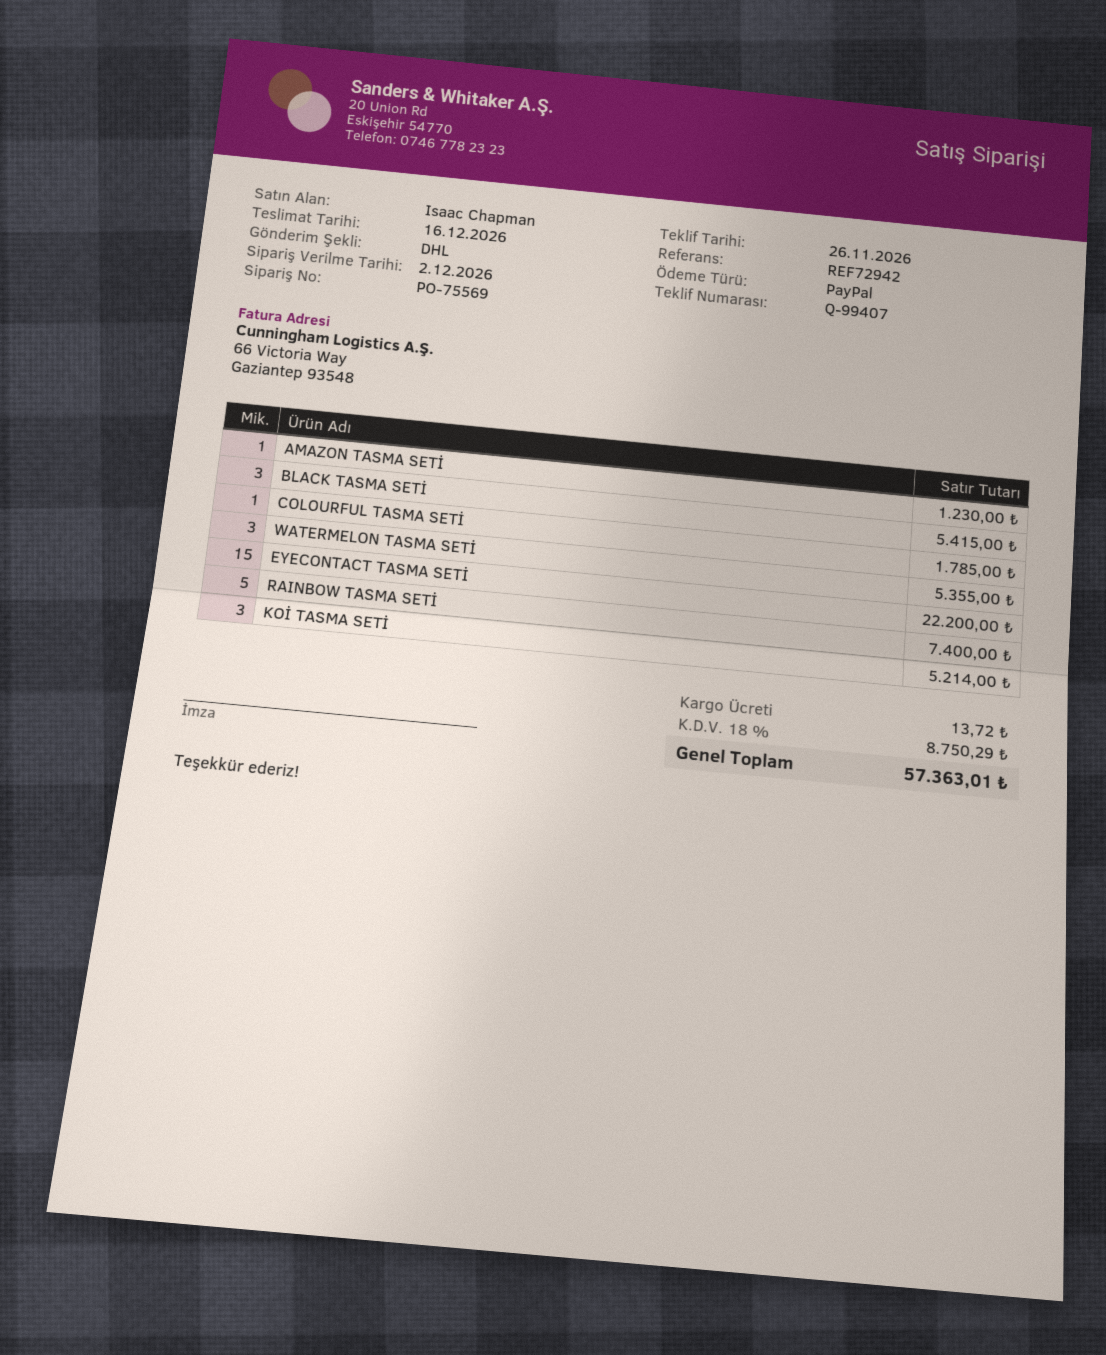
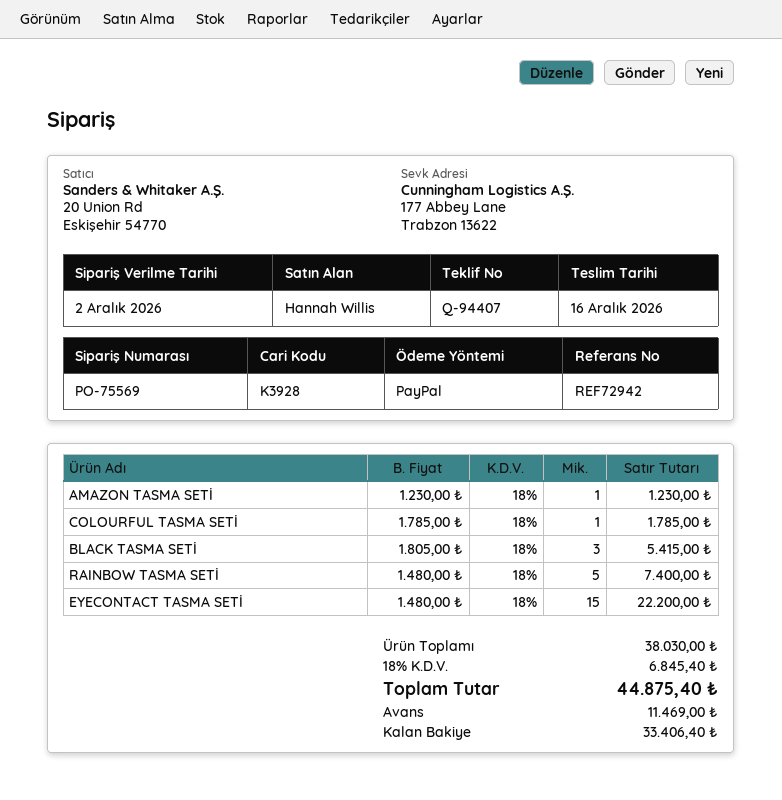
quote number: Q-99407 -> Q-94407
ordered by: Isaac Chapman -> Hannah Willis
WATERMELON TASMA SETİ: 3 for 5355.00 -> none
KOİ TASMA SETİ: 3 for 5214.00 -> none
shipping: 13.72 -> none
tax: 18% = 8750.29 -> 18% = 6845.40
total: 57363.01 -> 44875.40

